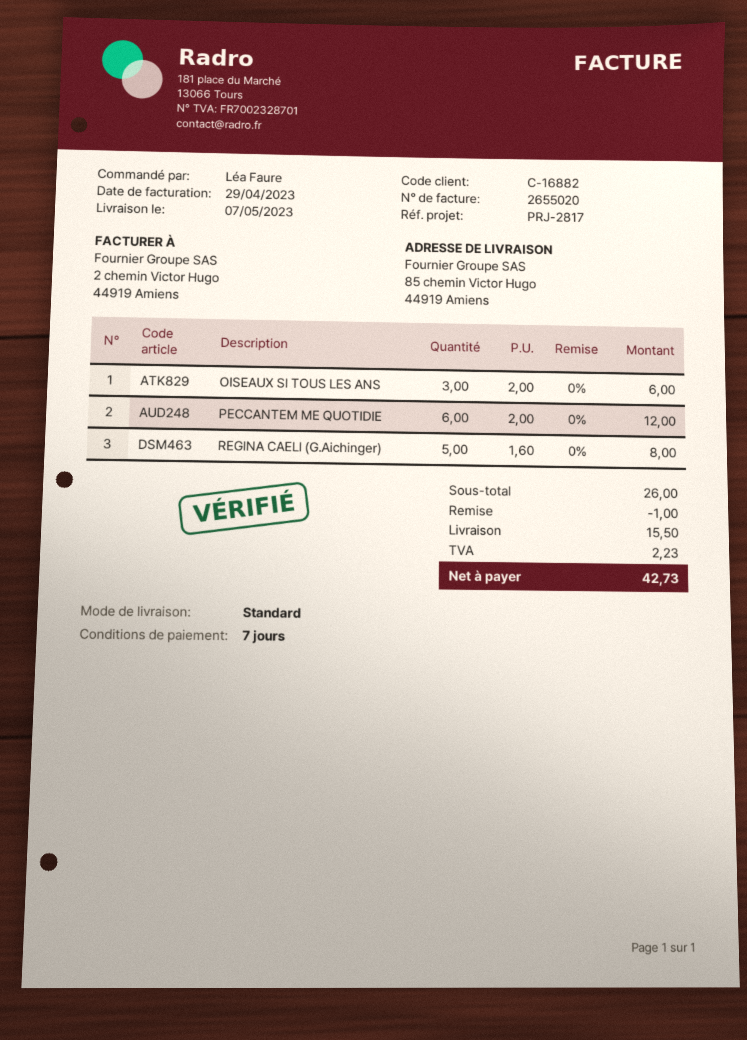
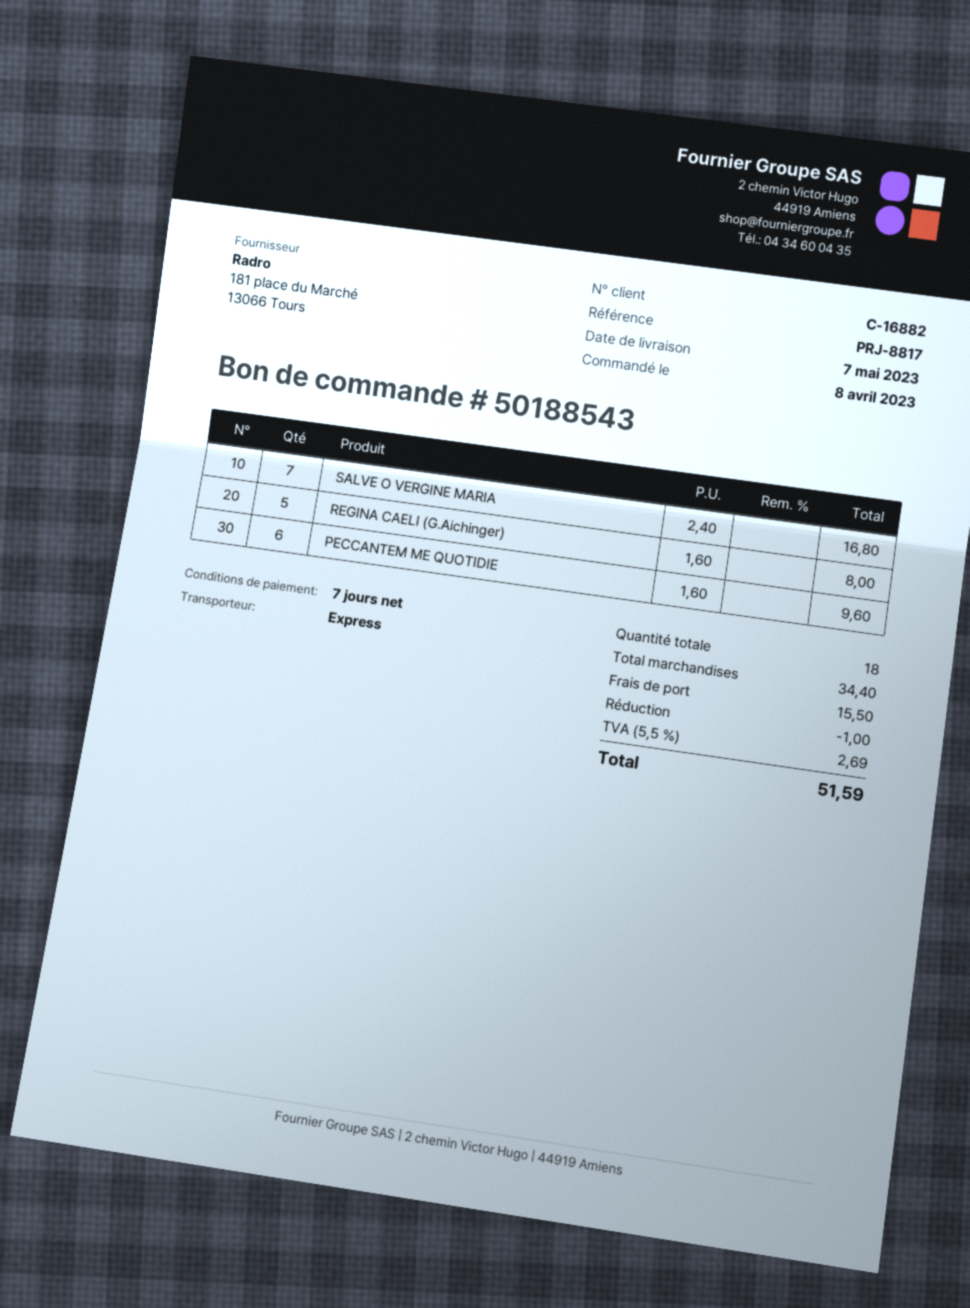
reference: PRJ-2817 -> PRJ-8817
shipping method: standard -> express
OISEAUX SI TOUS LES ANS: 3 x 2.00 = 6.00 -> none
PECCANTEM ME QUOTIDIE: 6 x 2.00 = 12.00 -> 6 x 1.60 = 9.60
SALVE O VERGINE MARIA: none -> 7 x 2.40 = 16.80
subtotal: 26.00 -> 34.40
tax: 2.23 -> 2.69
total: 42.73 -> 51.59

